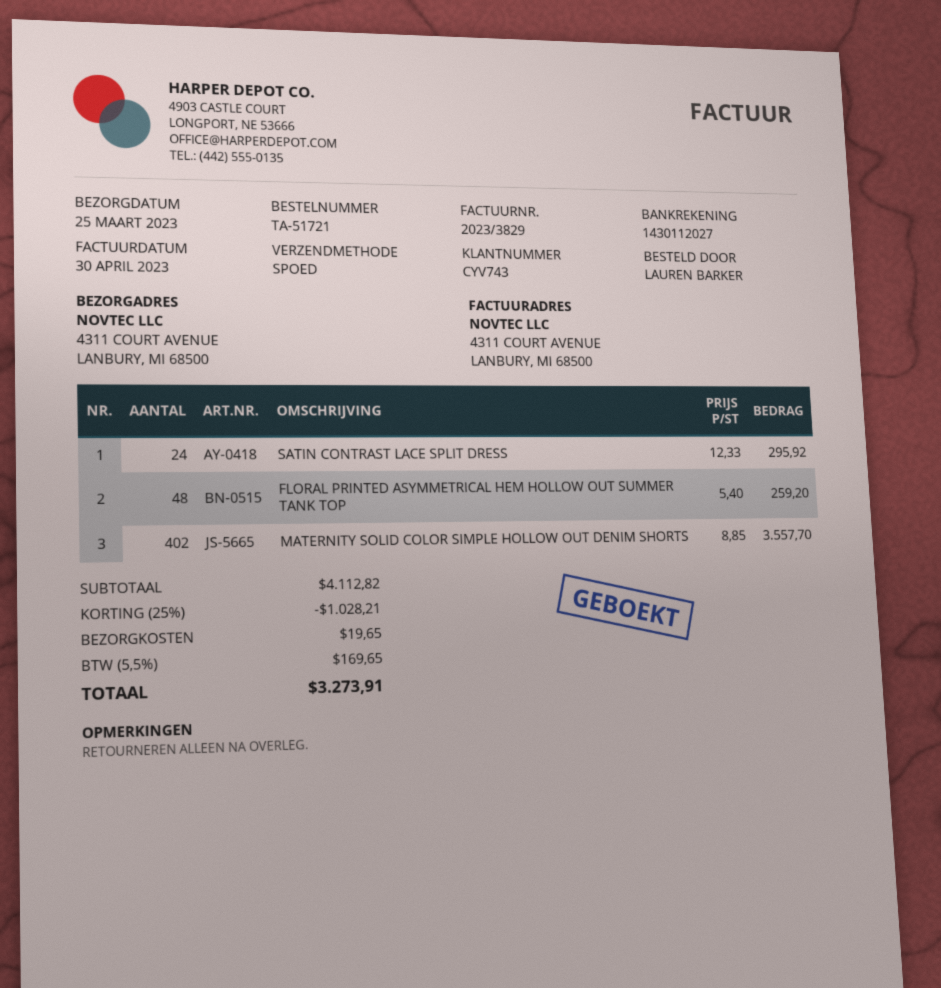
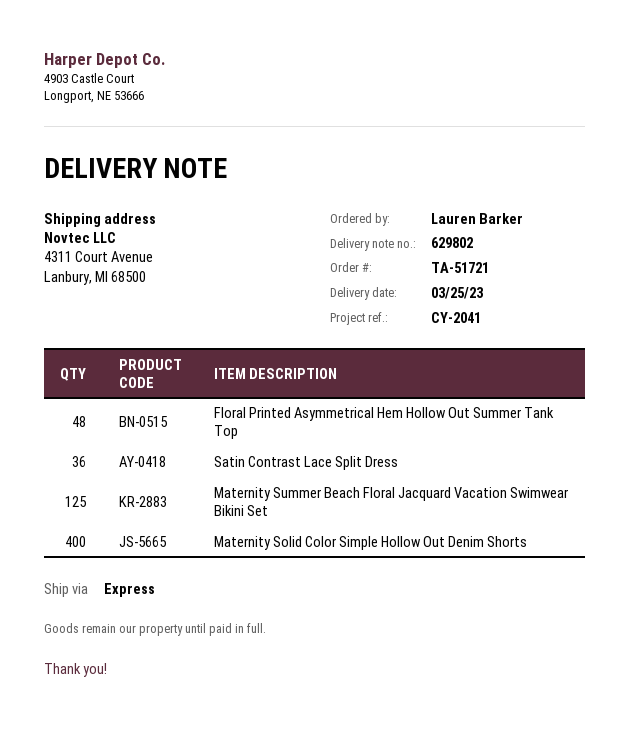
SATIN CONTRAST LACE SPLIT DRESS: 24 -> 36
MATERNITY SOLID COLOR SIMPLE HOLLOW OUT DENIM SHORTS: 402 -> 400
Maternity Summer Beach Floral Jacquard Vacation Swimwear Bikini Set: none -> 125

